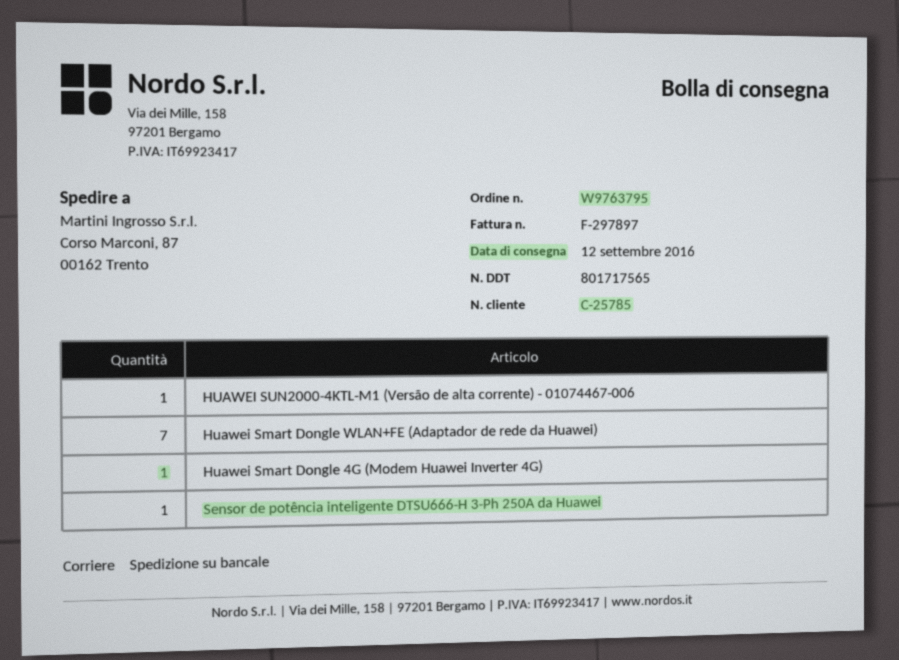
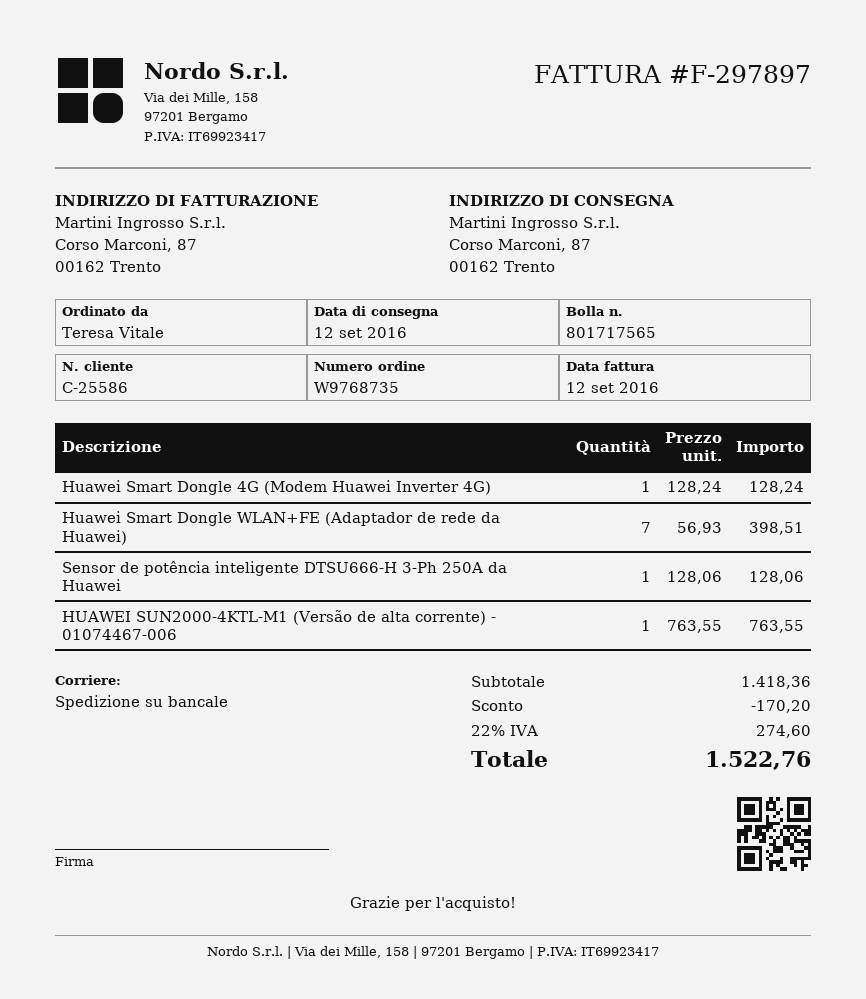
order number: W9763795 -> W9768735
customer number: C-25785 -> C-25586

